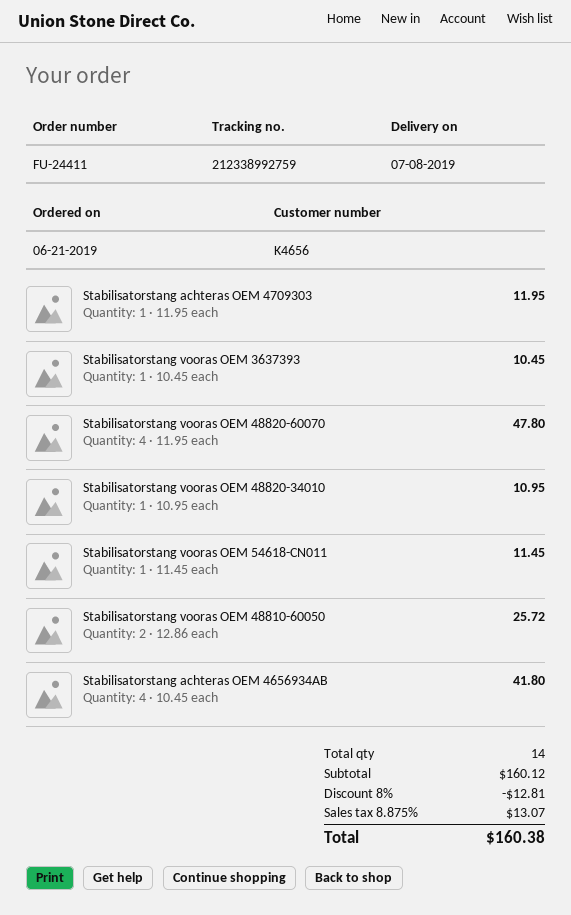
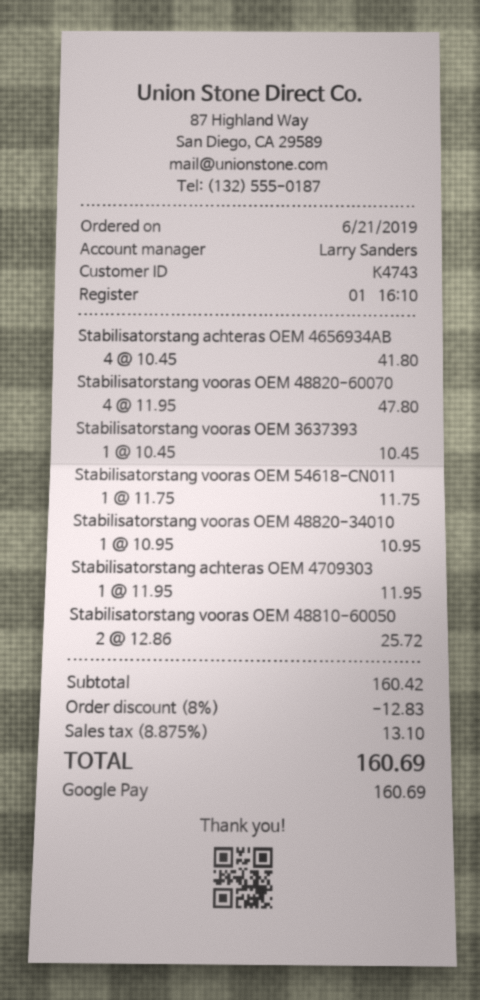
customer number: K4656 -> K4743
Stabilisatorstang vooras OEM 54618-CN011: 1 x 11.45 = 11.45 -> 1 x 11.75 = 11.75
subtotal: 160.12 -> 160.42
discount: 8% = 12.81 -> 8% = 12.83
tax: 8.875% = 13.07 -> 8.875% = 13.10
total: 160.38 -> 160.69

